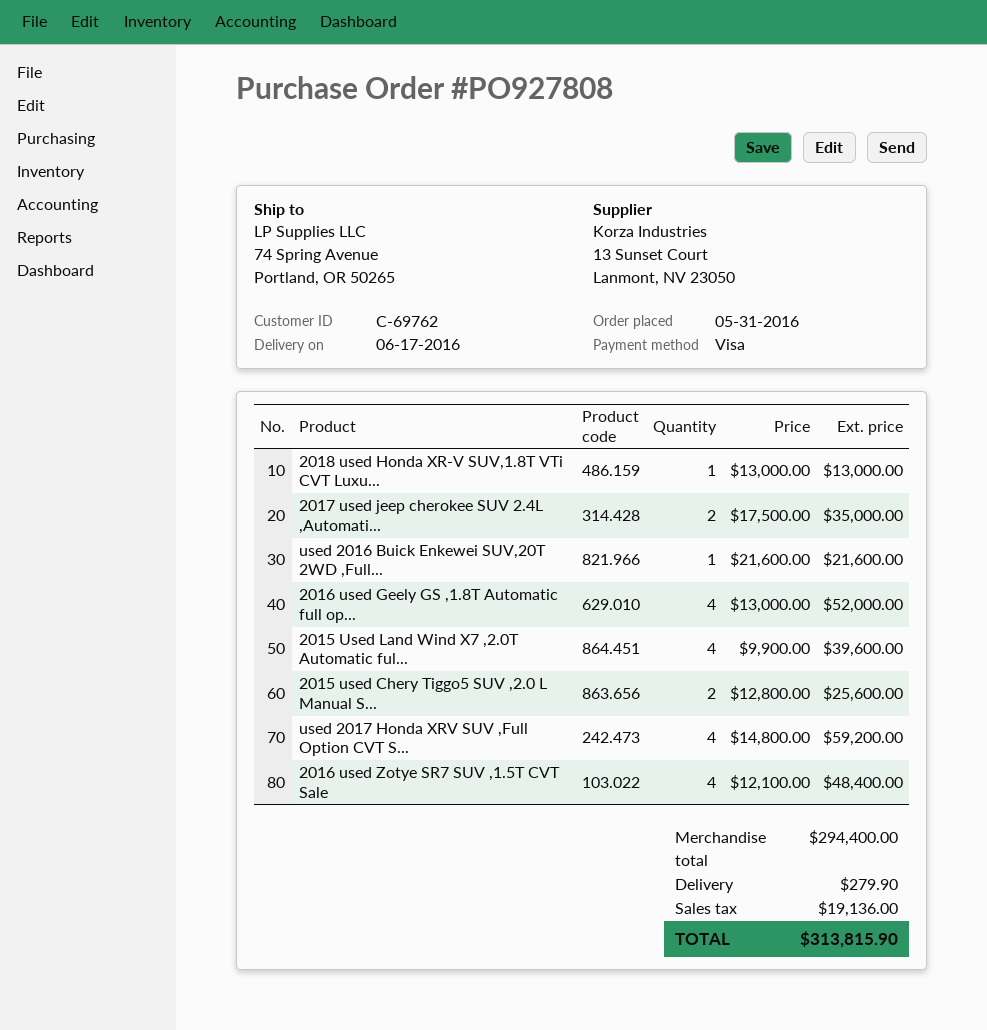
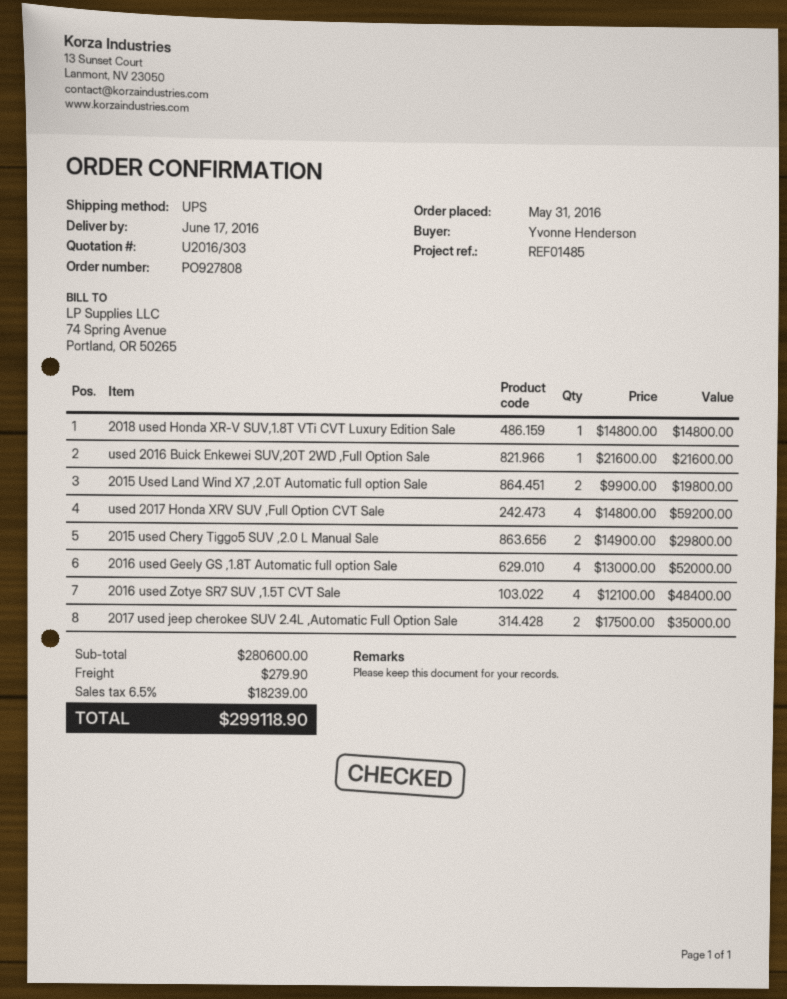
2018 used Honda XR-V SUV,1.8T VTi CVT Luxu...: 1 x 13000.00 = 13000.00 -> 1 x 14800.00 = 14800.00
2015 Used Land Wind X7 ,2.0T Automatic ful...: 4 x 9900.00 = 39600.00 -> 2 x 9900.00 = 19800.00
2015 used Chery Tiggo5 SUV ,2.0 L Manual S...: 2 x 12800.00 = 25600.00 -> 2 x 14900.00 = 29800.00
subtotal: 294400.00 -> 280600.00
tax: 19136.00 -> 18239.00
total: 313815.90 -> 299118.90

